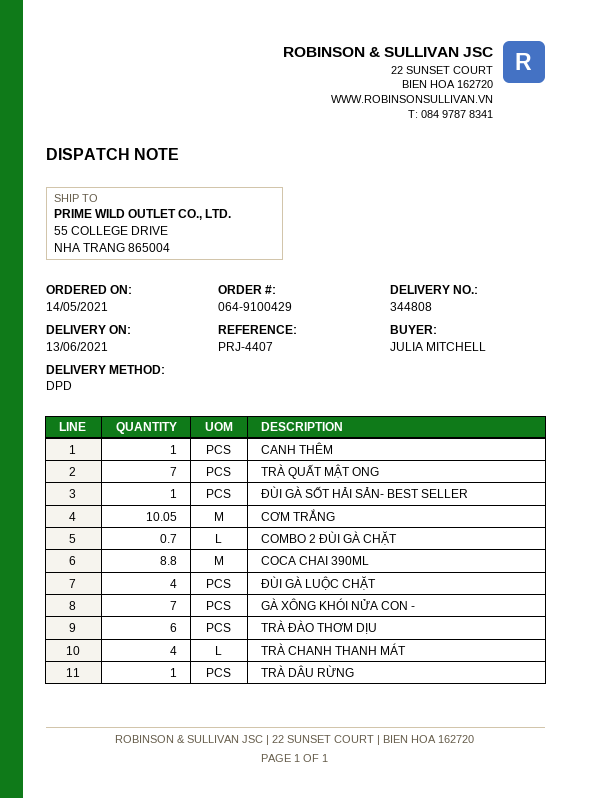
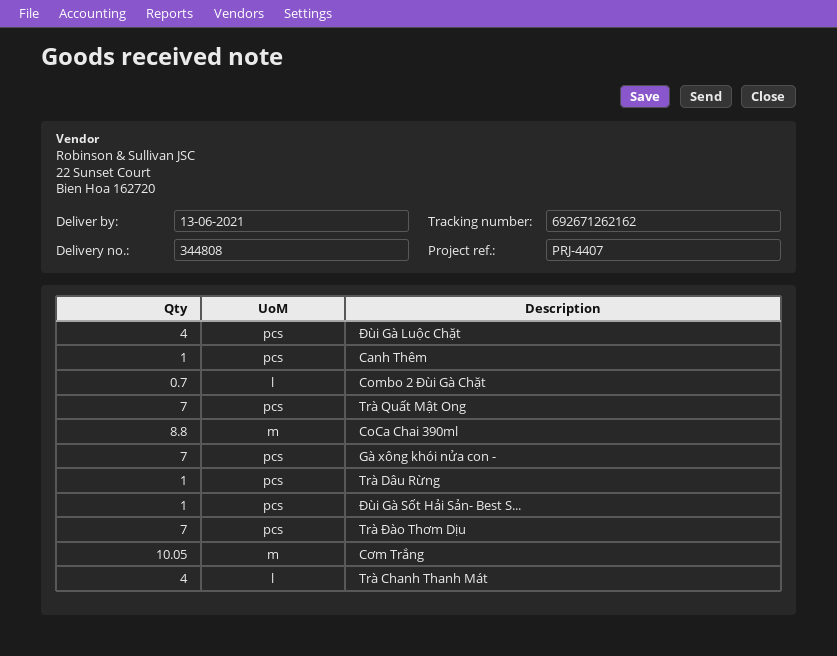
TRÀ ĐÀO THƠM DỊU: 6 -> 7

